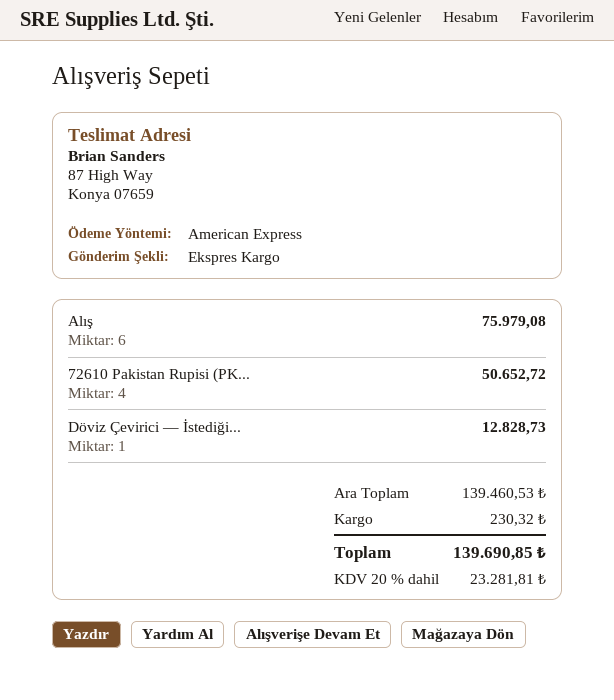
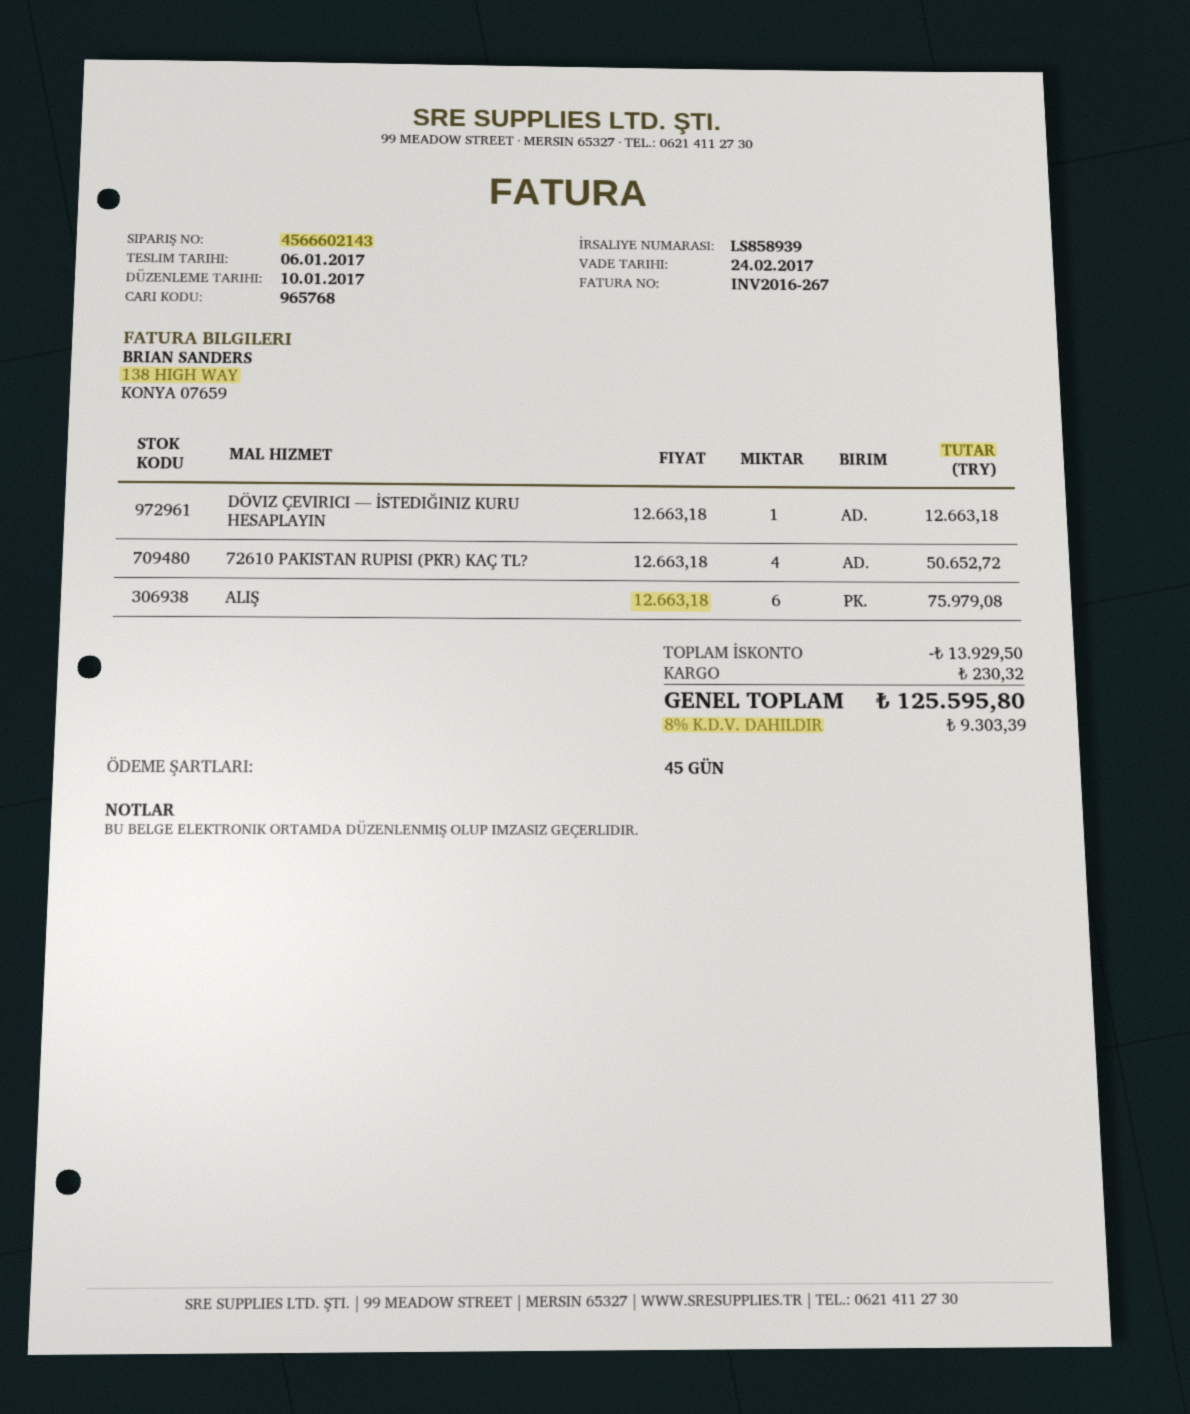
Döviz Çevirici — İstediği...: 1 for 12828.73 -> 1 for 12663.18
discount: none -> 13929.50
tax: 20% = 23281.81 -> 8% = 9303.39
total: 139690.85 -> 125595.80

